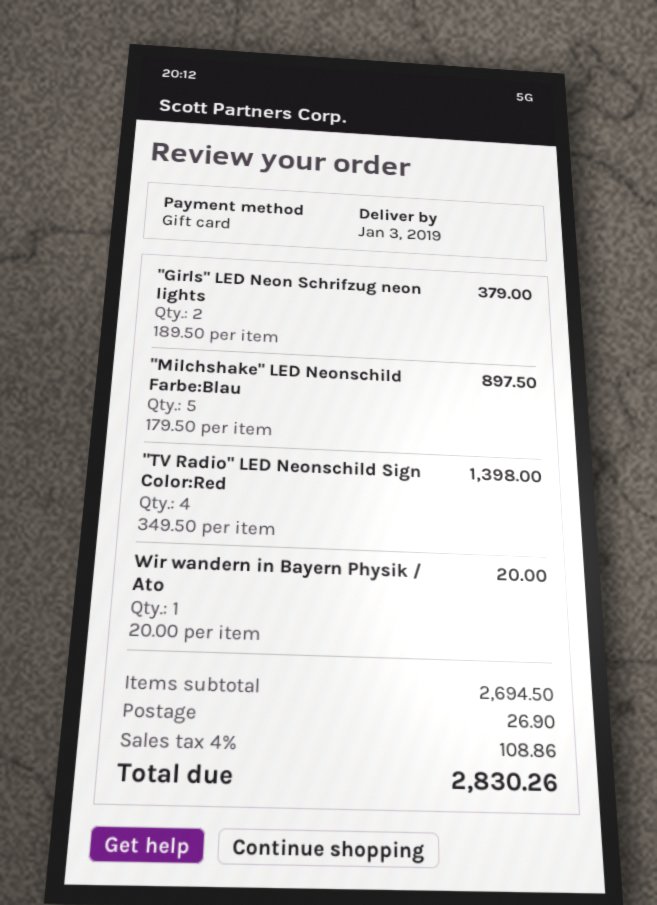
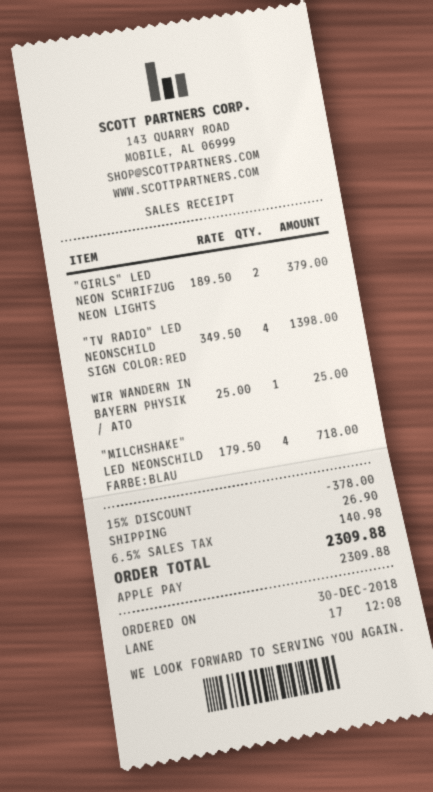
payment method: gift card -> Apple Pay
"Milchshake" LED Neonschild Farbe:Blau: 5 x 179.50 = 897.50 -> 4 x 179.50 = 718.00
Wir wandern in Bayern Physik / Ato: 1 x 20.00 = 20.00 -> 1 x 25.00 = 25.00
discount: none -> 15% = 378.00
tax: 4% = 108.86 -> 6.5% = 140.98
total: 2830.26 -> 2309.88

